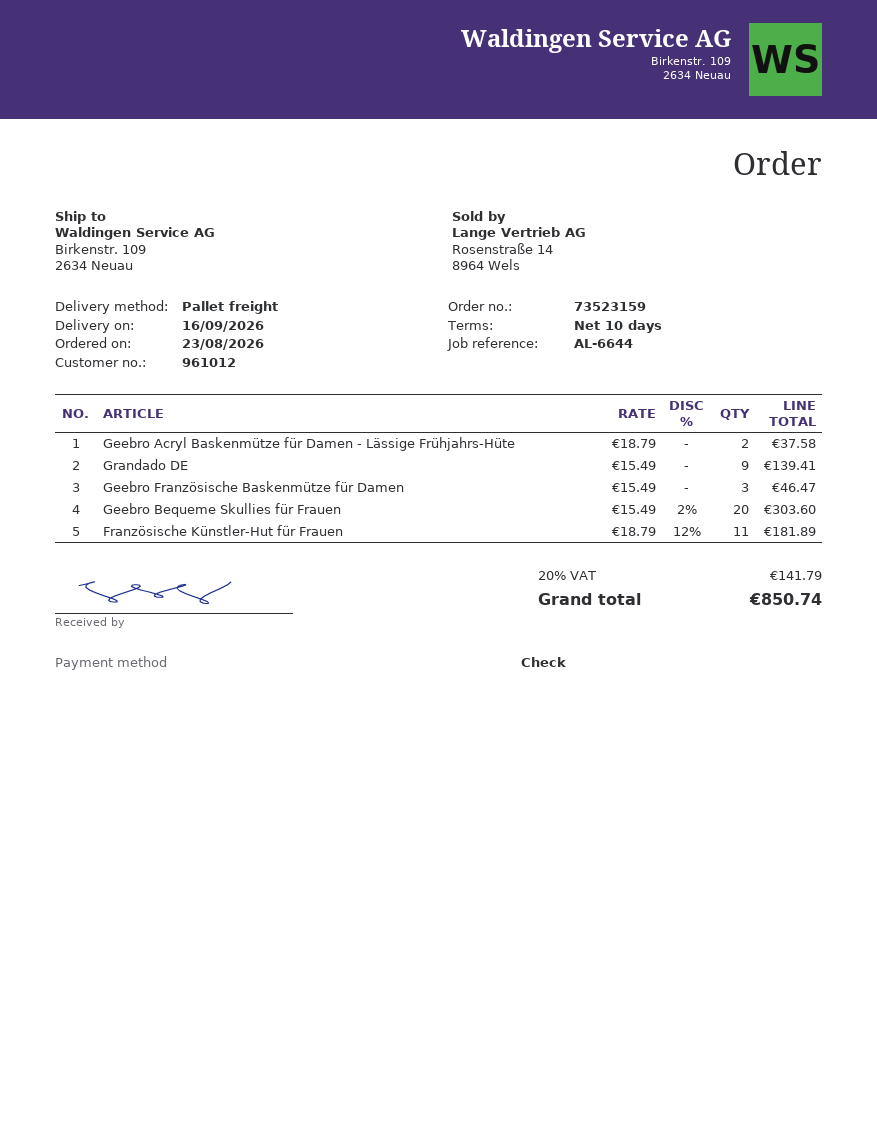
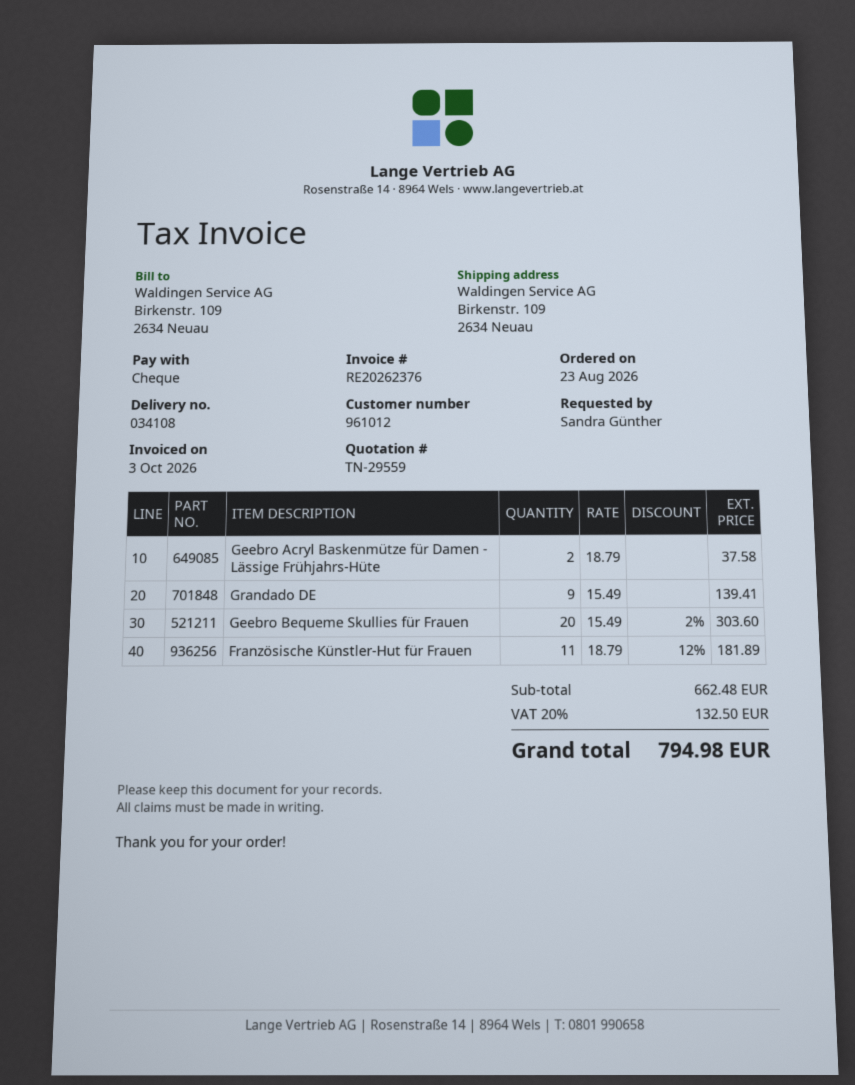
Geebro Französische Baskenmütze für Damen: 3 x 15.49 = 46.47 -> none
tax: 20% = 141.79 -> 20% = 132.50
total: 850.74 -> 794.98

